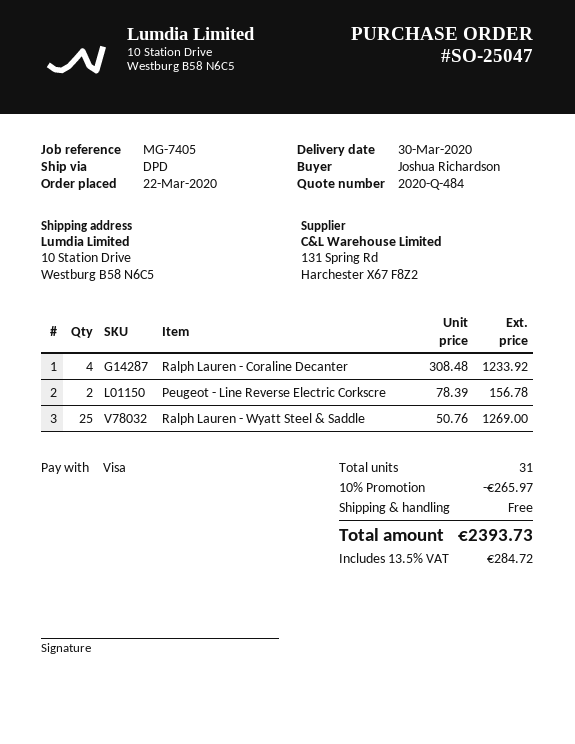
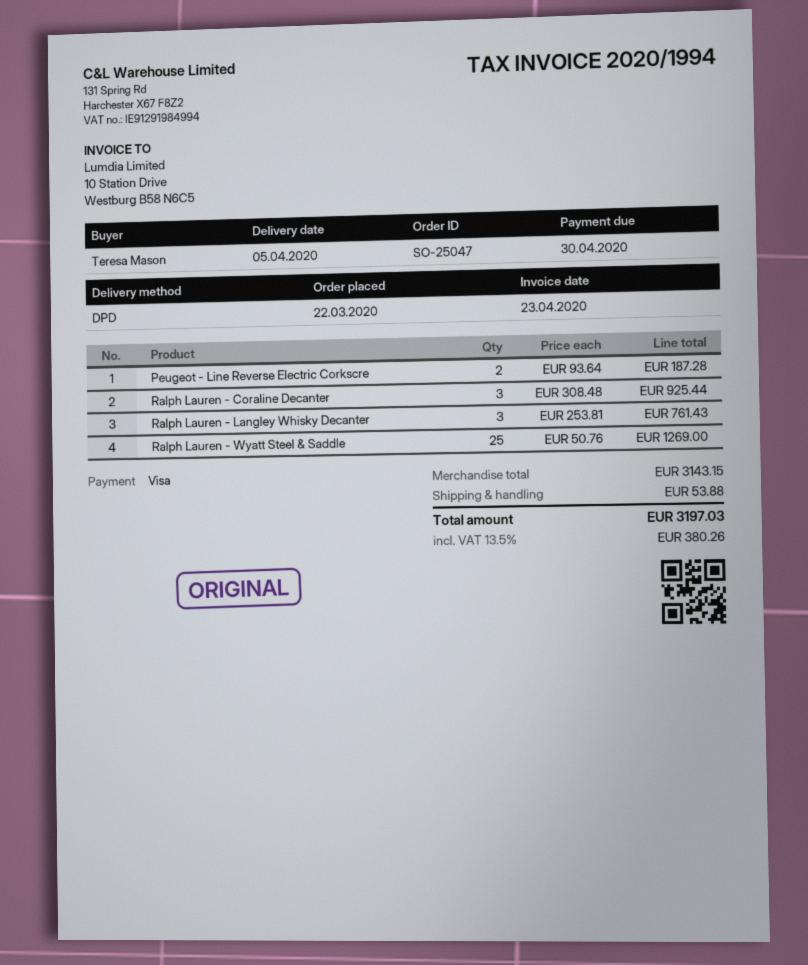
delivery date: 2020-03-30 -> 2020-04-05
ordered by: Joshua Richardson -> Teresa Mason
Ralph Lauren - Coraline Decanter: 4 x 308.48 = 1233.92 -> 3 x 308.48 = 925.44
Peugeot - Line Reverse Electric Corkscre: 2 x 78.39 = 156.78 -> 2 x 93.64 = 187.28
Ralph Lauren - Langley Whisky Decanter: none -> 3 x 253.81 = 761.43
discount: 10% = 265.97 -> none
shipping: 0.00 -> 53.88
tax: 13.5% = 284.72 -> 13.5% = 380.26
total: 2393.73 -> 3197.03

